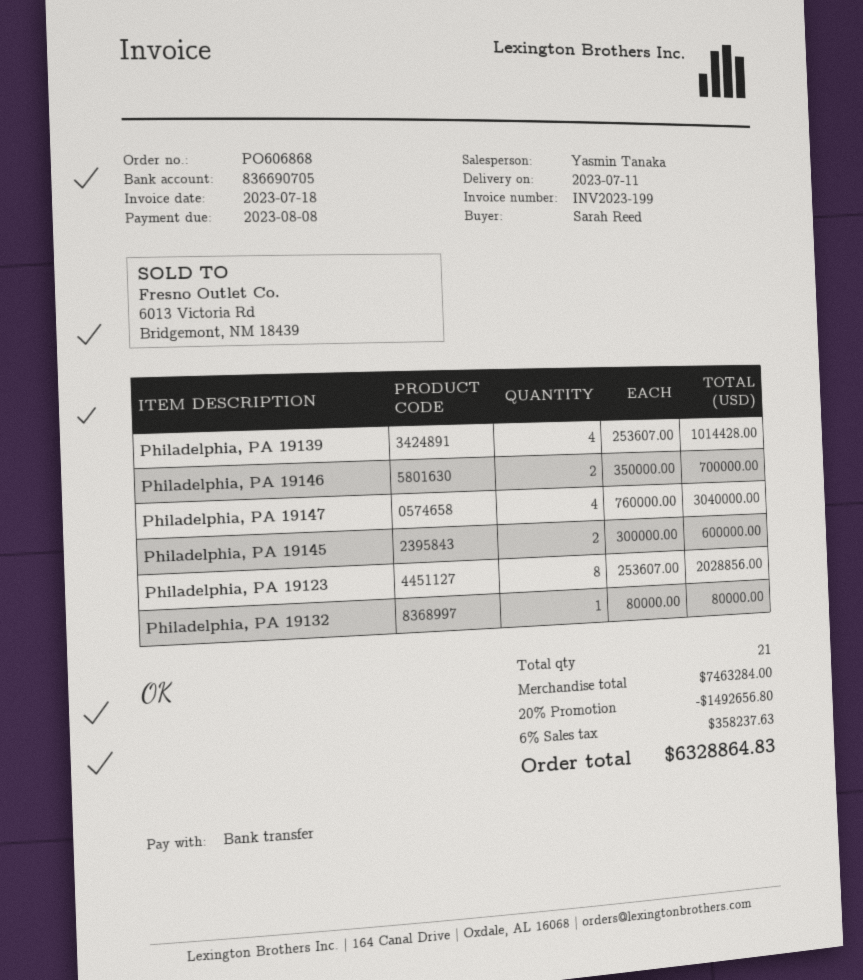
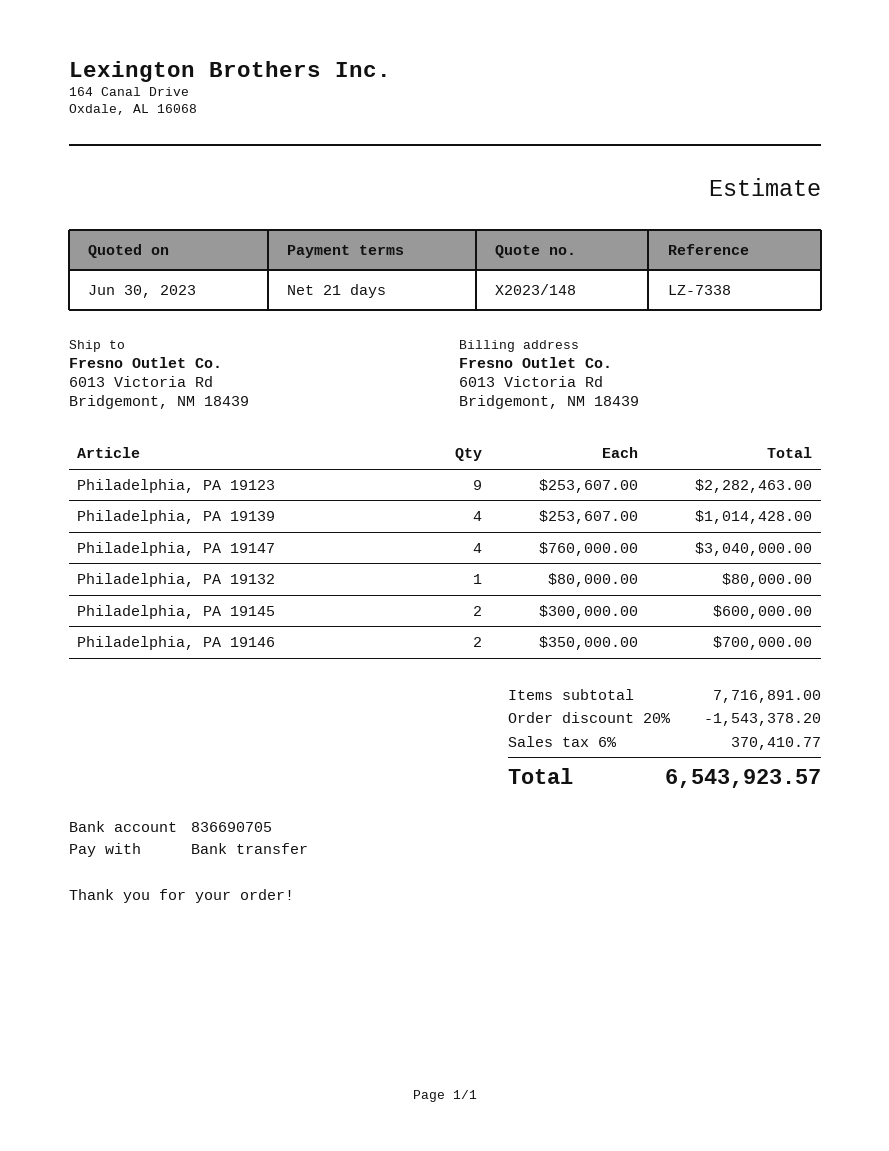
Philadelphia, PA 19123: 8 x 253607.00 = 2028856.00 -> 9 x 253607.00 = 2282463.00
subtotal: 7463284.00 -> 7716891.00
discount: 20% = 1492656.80 -> 20% = 1543378.20
tax: 6% = 358237.63 -> 6% = 370410.77
total: 6328864.83 -> 6543923.57

